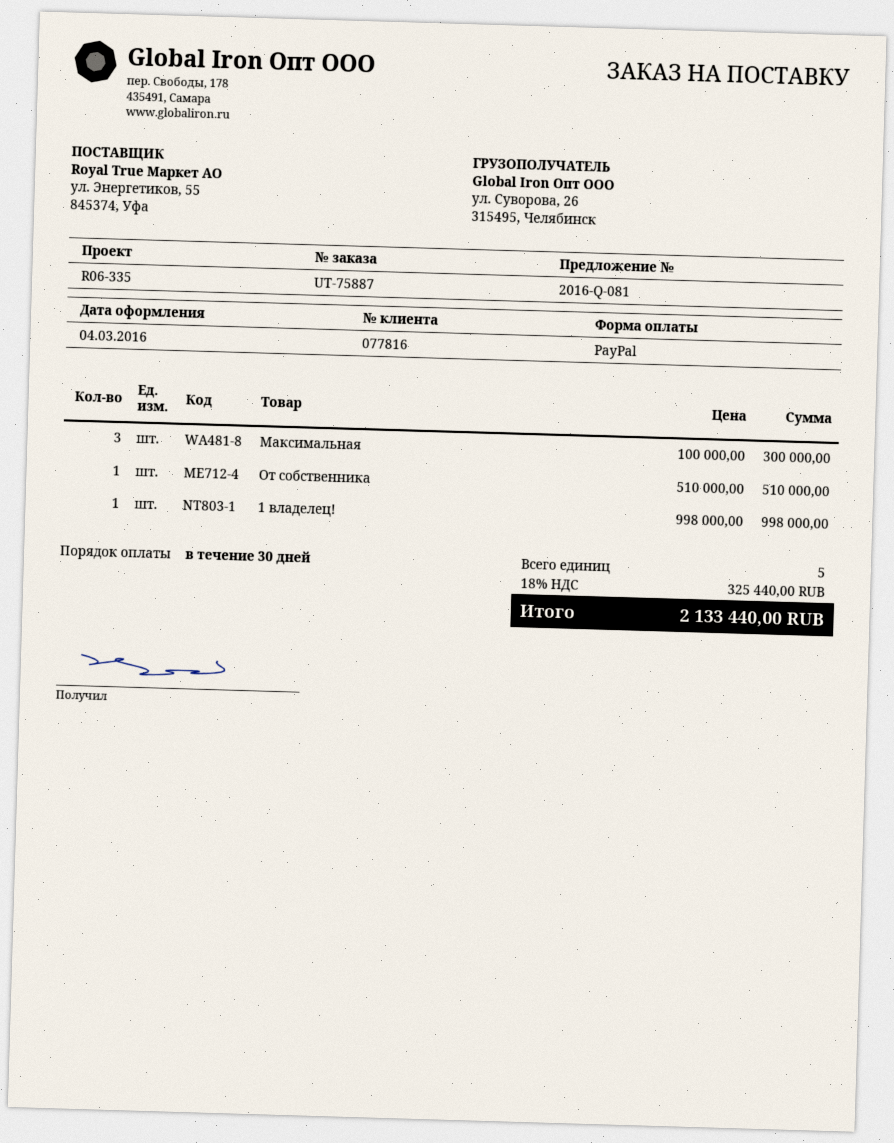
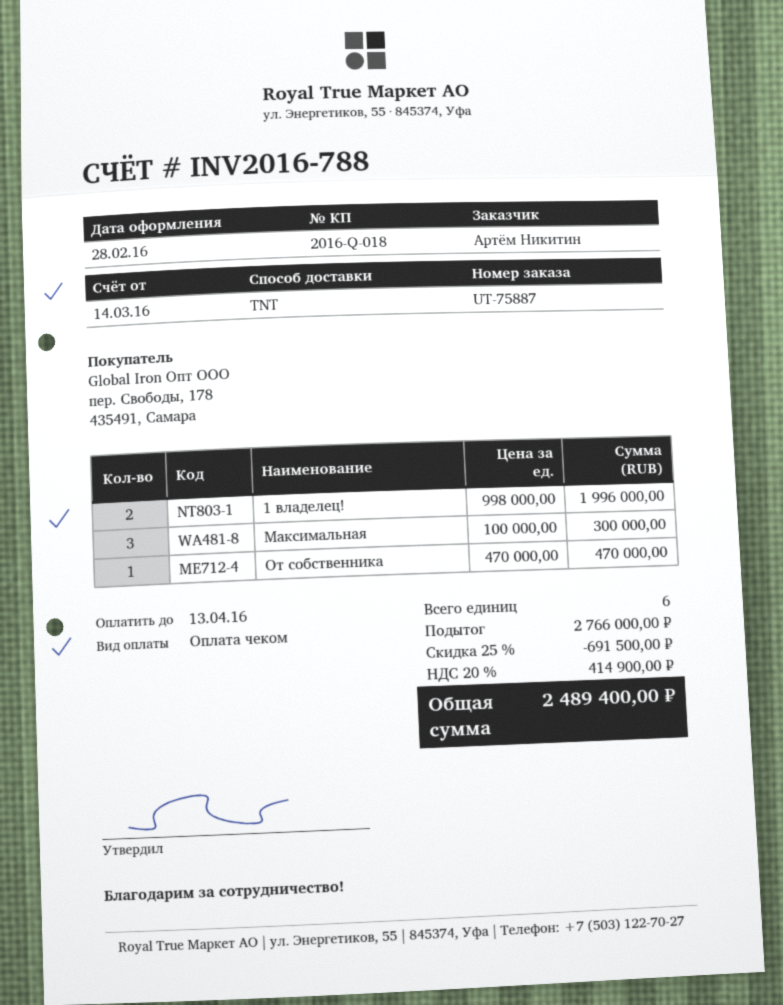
quote number: 2016-Q-081 -> 2016-Q-018
order date: 2016-03-04 -> 2016-02-28
payment method: PayPal -> cheque
От собственника: 1 x 510000.00 = 510000.00 -> 1 x 470000.00 = 470000.00
1 владелец!: 1 x 998000.00 = 998000.00 -> 2 x 998000.00 = 1996000.00
total quantity: 5 -> 6
discount: none -> 25% = 691500.00
tax: 18% = 325440.00 -> 20% = 414900.00
total: 2133440.00 -> 2489400.00

